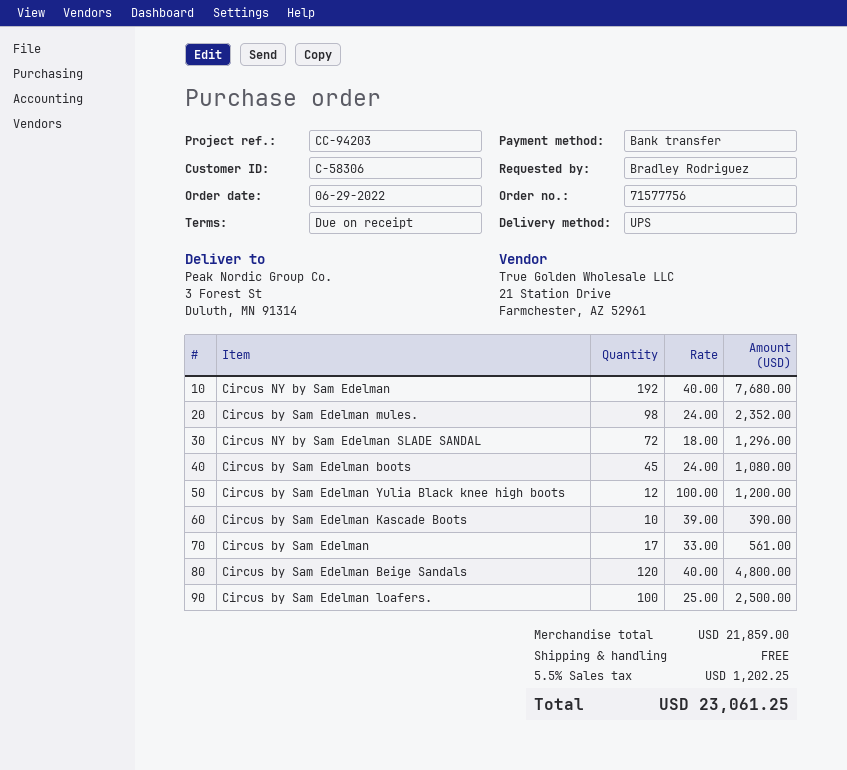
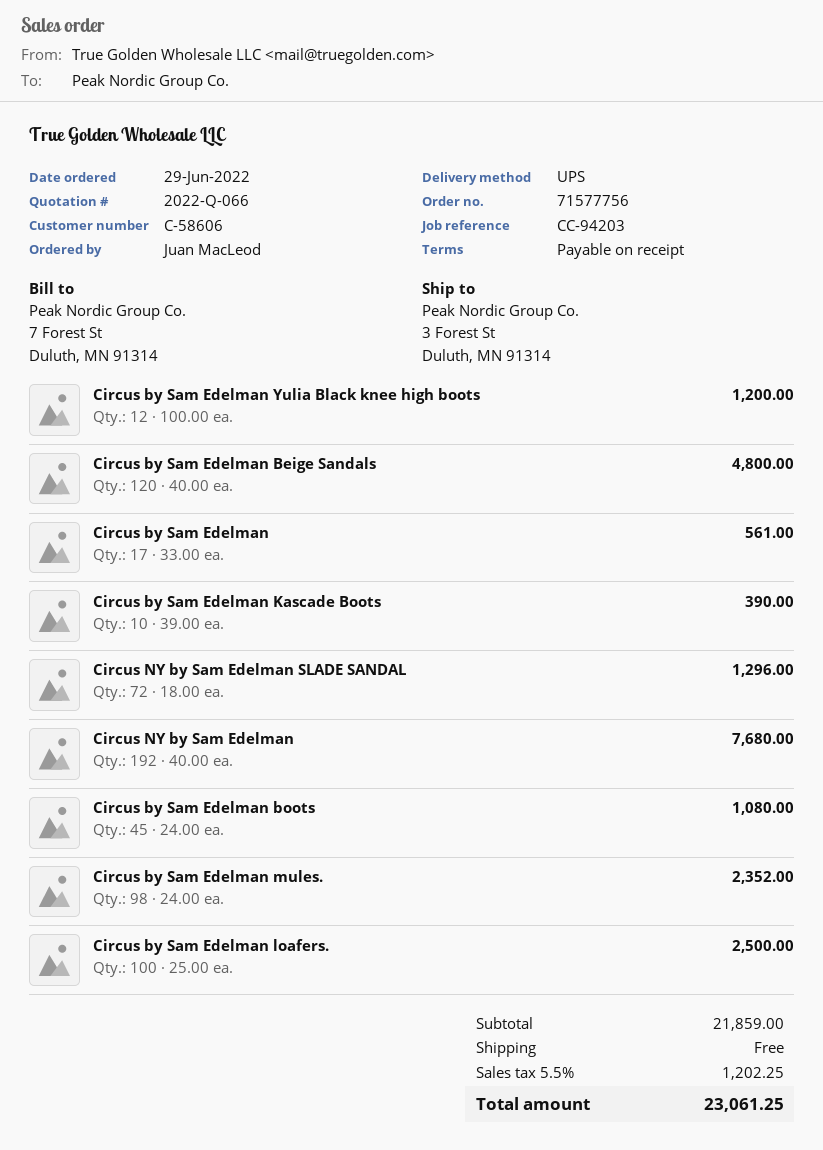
customer number: C-58306 -> C-58606
ordered by: Bradley Rodriguez -> Juan MacLeod

